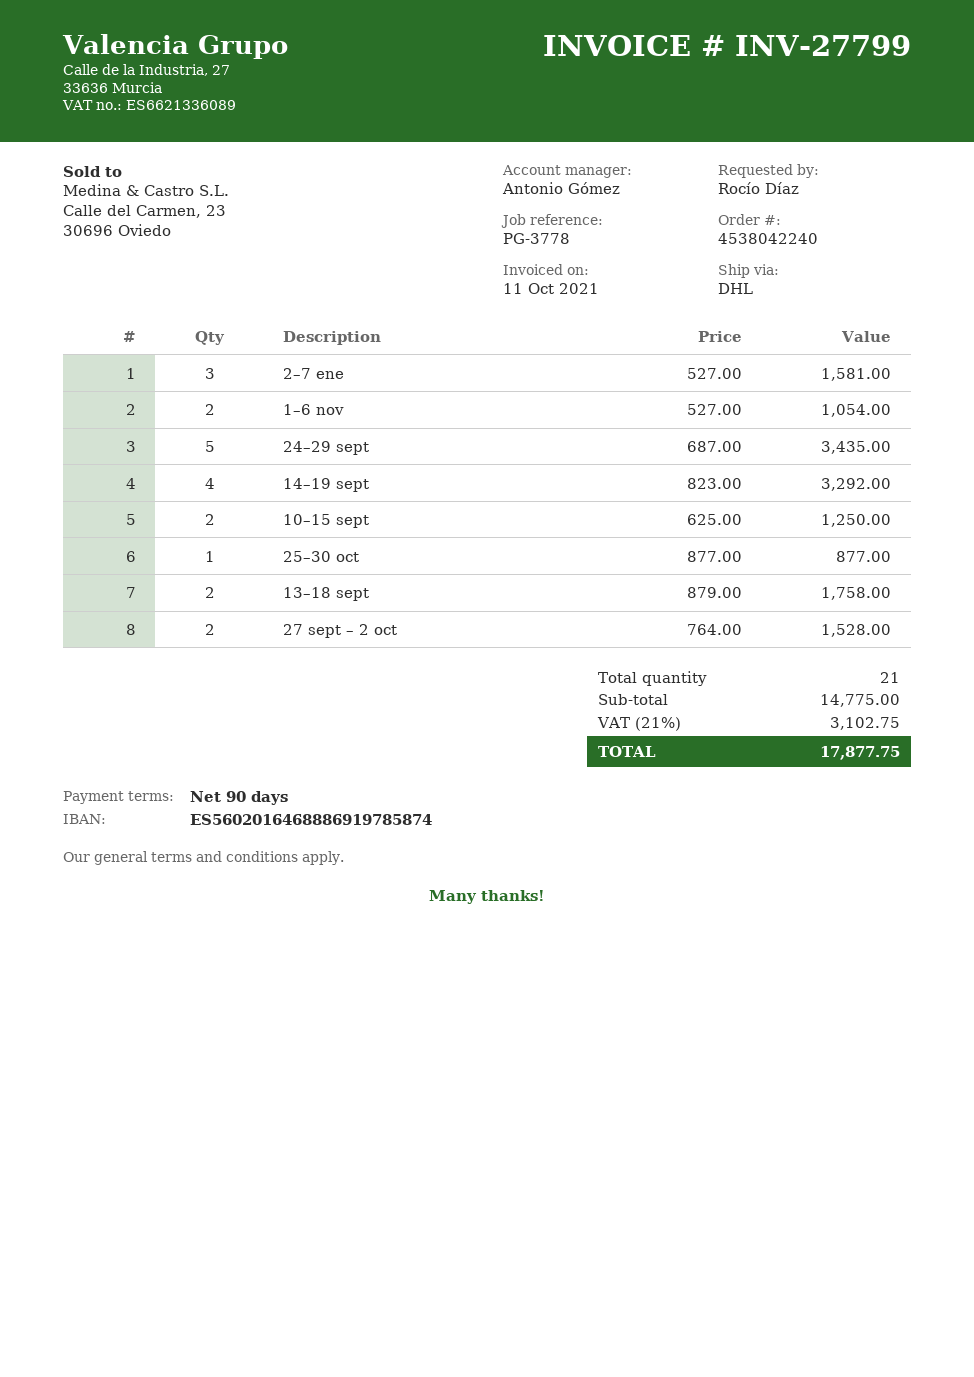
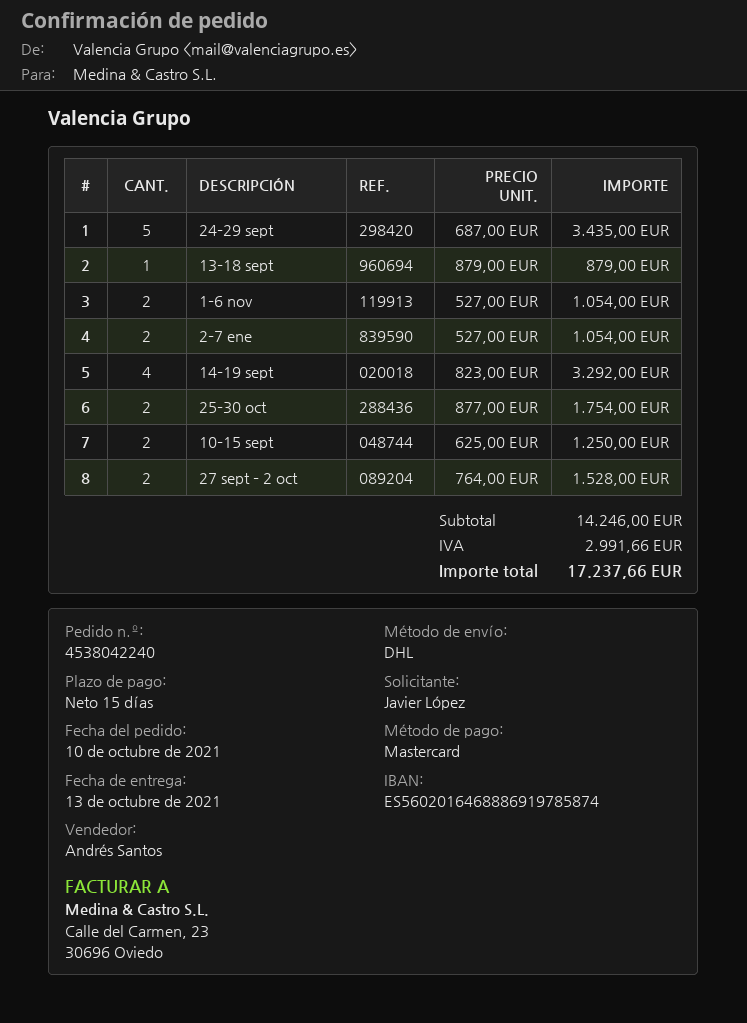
payment terms: 90 days -> 15 days
ordered by: Rocío Díaz -> Javier López
sales rep: Antonio Gómez -> Andrés Santos
2–7 ene: 3 x 527.00 = 1581.00 -> 2 x 527.00 = 1054.00
25–30 oct: 1 x 877.00 = 877.00 -> 2 x 877.00 = 1754.00
13–18 sept: 2 x 879.00 = 1758.00 -> 1 x 879.00 = 879.00
subtotal: 14775.00 -> 14246.00
tax: 3102.75 -> 2991.66
total: 17877.75 -> 17237.66

